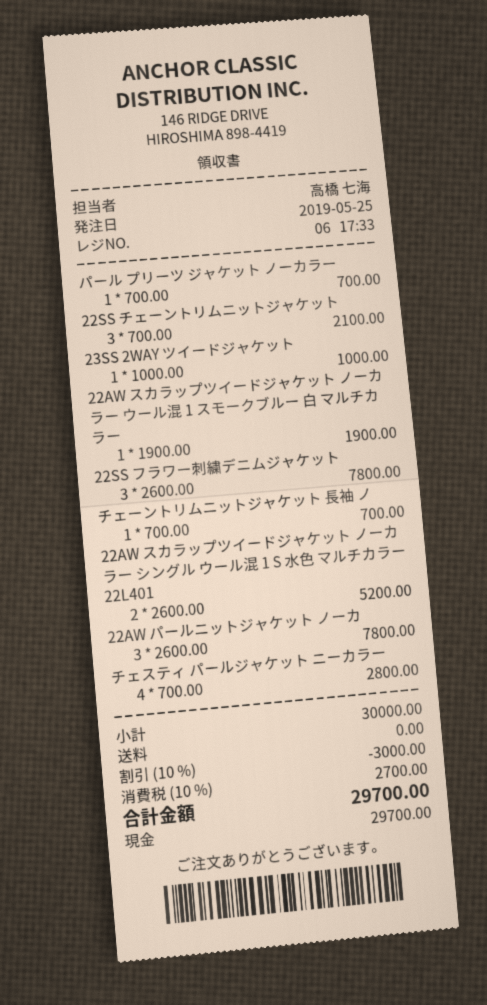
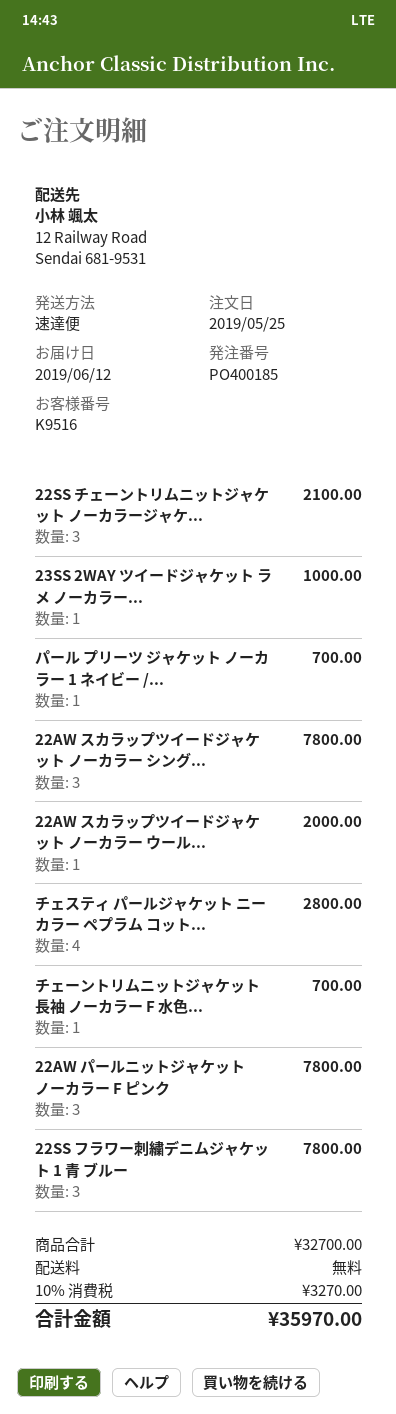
22AW スカラップツイードジャケット ノーカラー ウール混 1 スモークブルー 白 マルチカラー: 1 for 1900.00 -> 1 for 2000.00
22AW スカラップツイードジャケット ノーカラー シングル ウール混 1 S 水色 マルチカラー 22L401: 2 for 5200.00 -> 3 for 7800.00
subtotal: 30000.00 -> 32700.00
discount: 10% = 3000.00 -> none
tax: 10% = 2700.00 -> 10% = 3270.00
total: 29700.00 -> 35970.00

